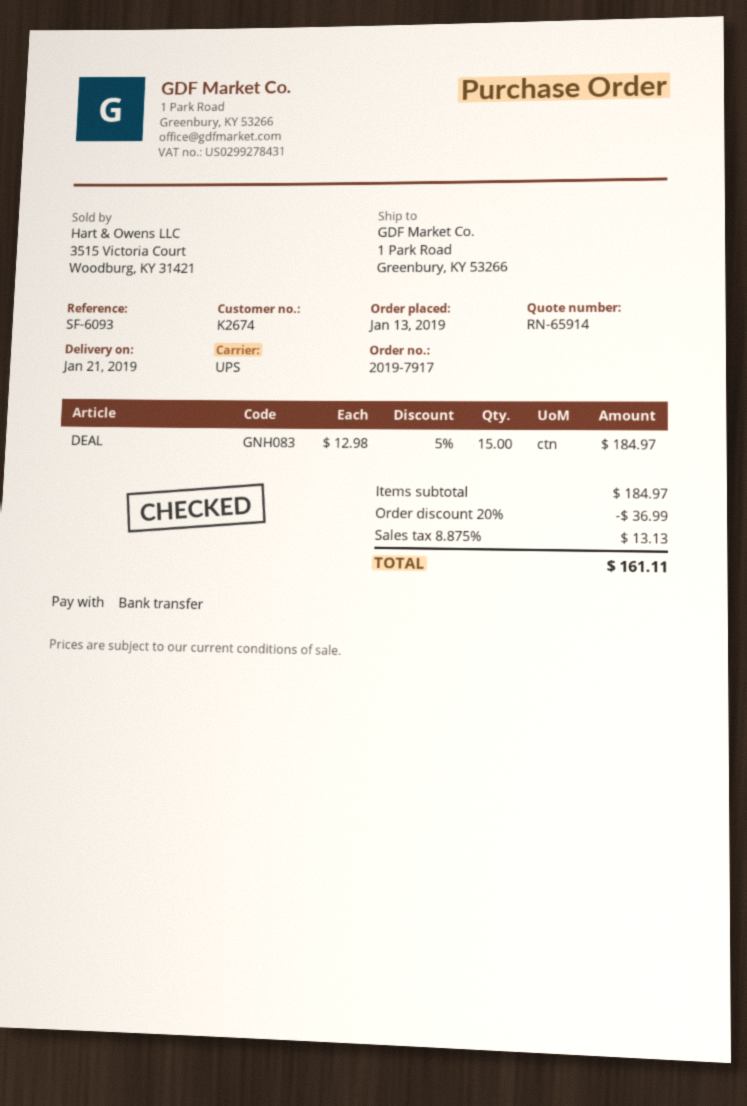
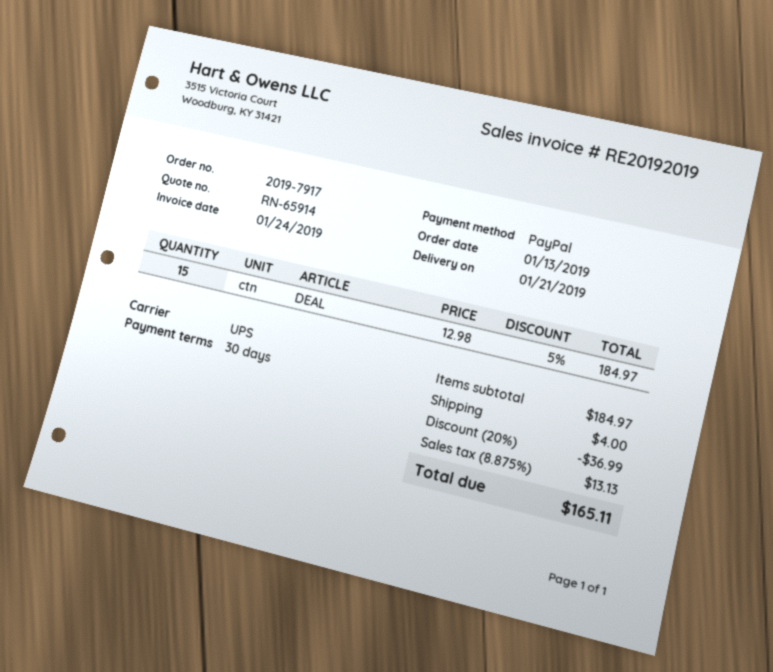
payment method: bank transfer -> PayPal
shipping: none -> 4.00
total: 161.11 -> 165.11

